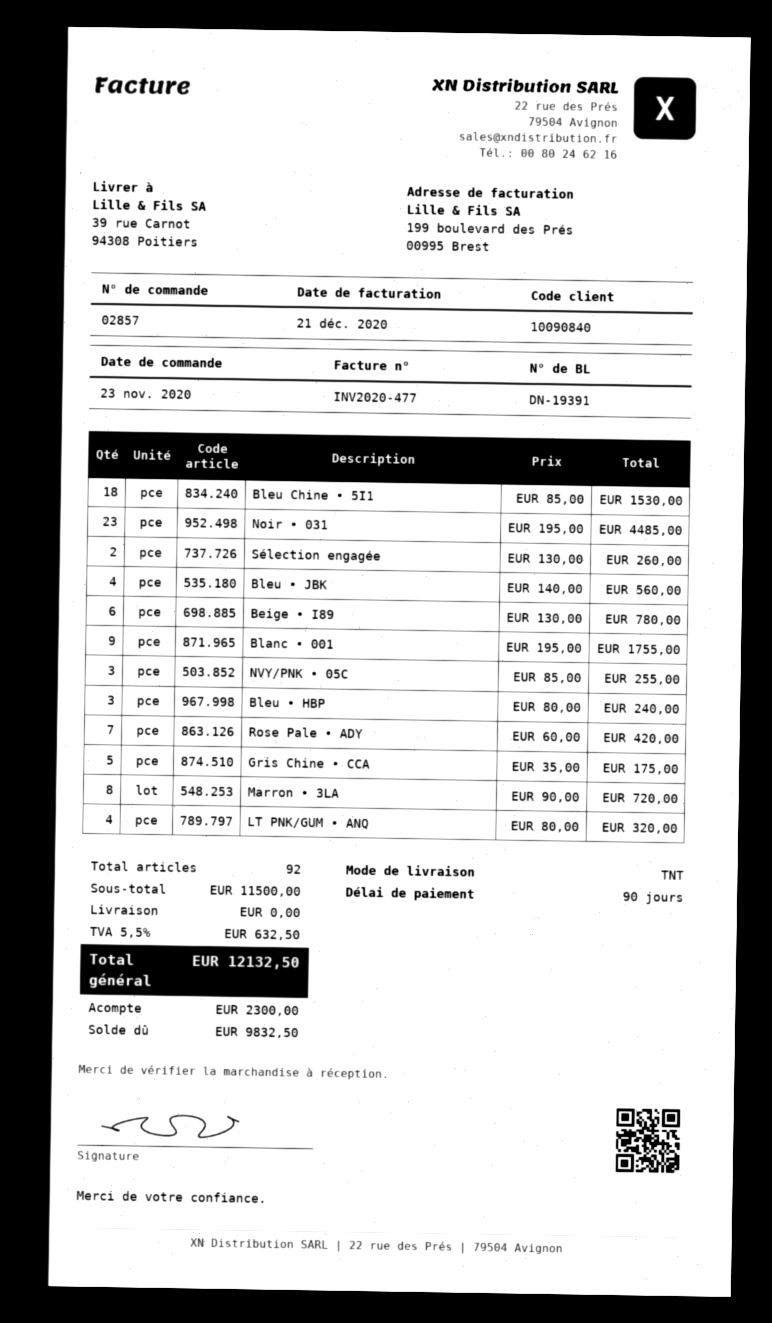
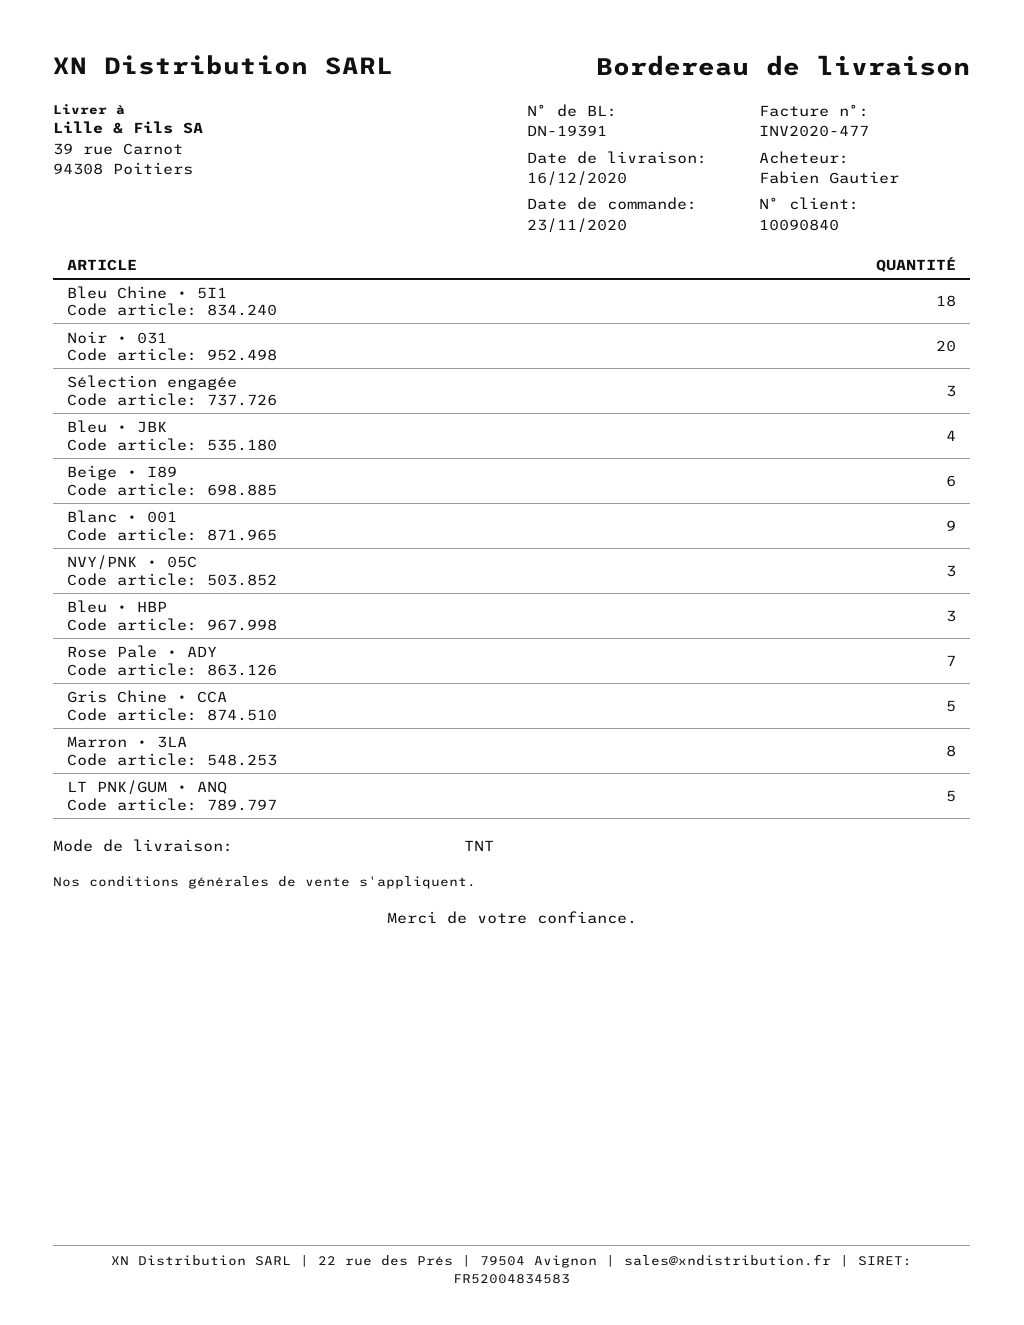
Noir • 031: 23 -> 20
Sélection engagée: 2 -> 3
LT PNK/GUM • ANQ: 4 -> 5

